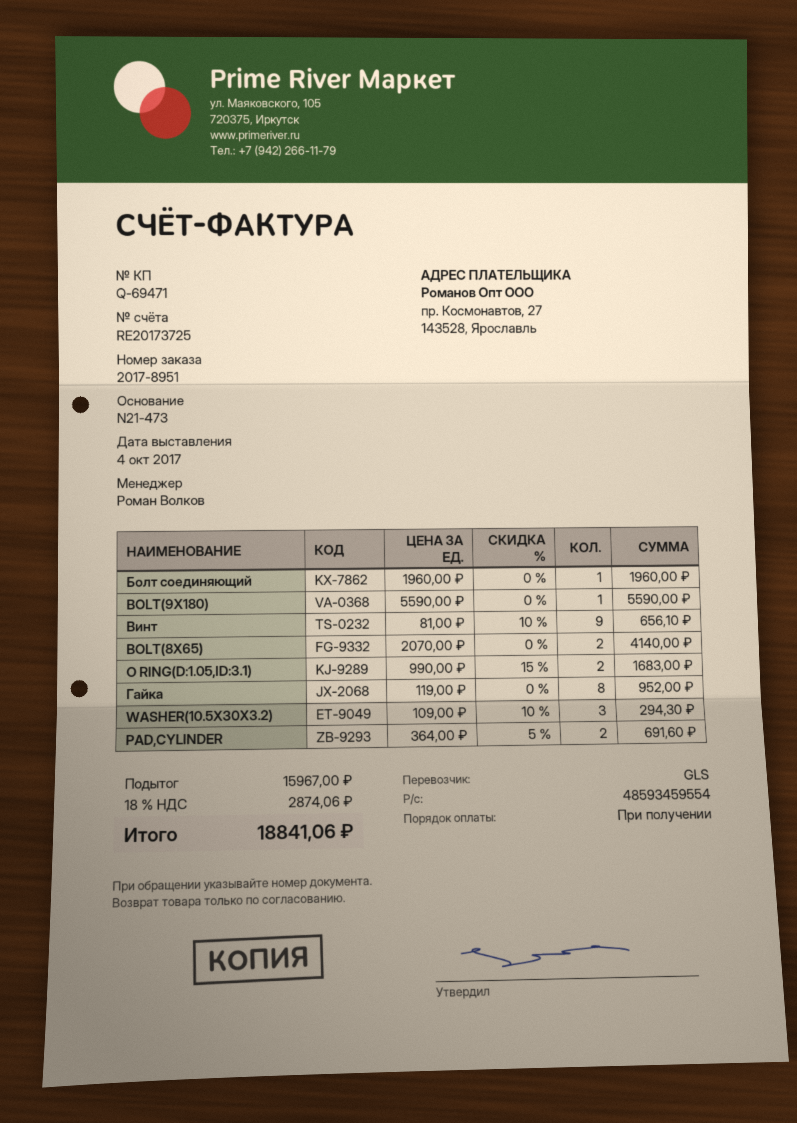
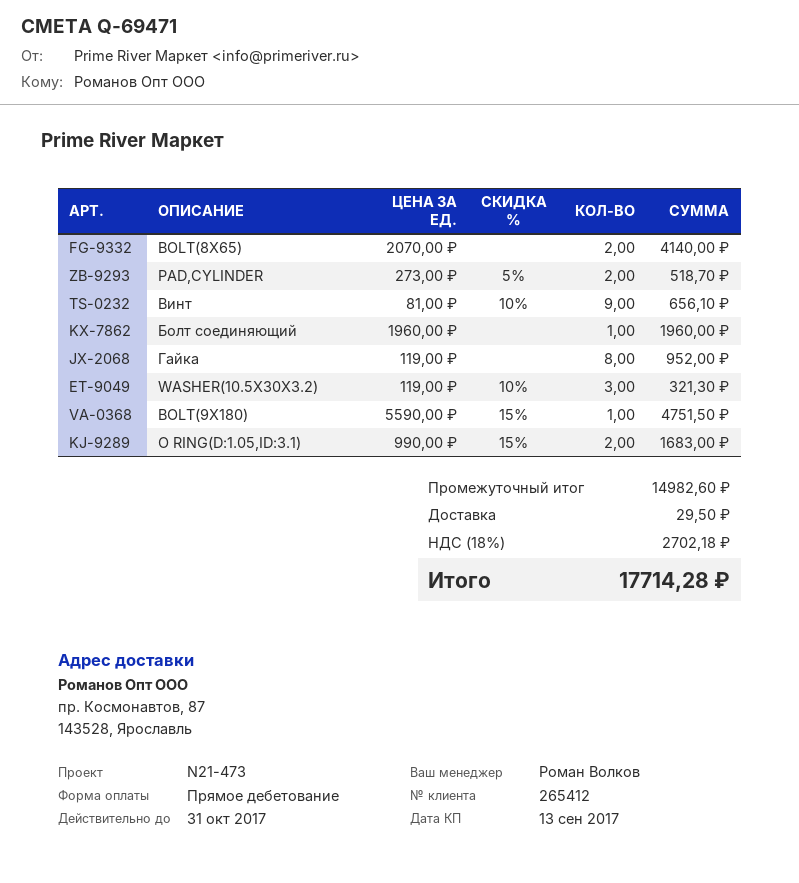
BOLT(9X180): 1 x 5590.00 = 5590.00 -> 1 x 5590.00 - 15% = 4751.50
WASHER(10.5X30X3.2): 3 x 109.00 - 10% = 294.30 -> 3 x 119.00 - 10% = 321.30
PAD,CYLINDER: 2 x 364.00 - 5% = 691.60 -> 2 x 273.00 - 5% = 518.70
subtotal: 15967.00 -> 14982.60
shipping: none -> 29.50
tax: 18% = 2874.06 -> 18% = 2702.18
total: 18841.06 -> 17714.28

